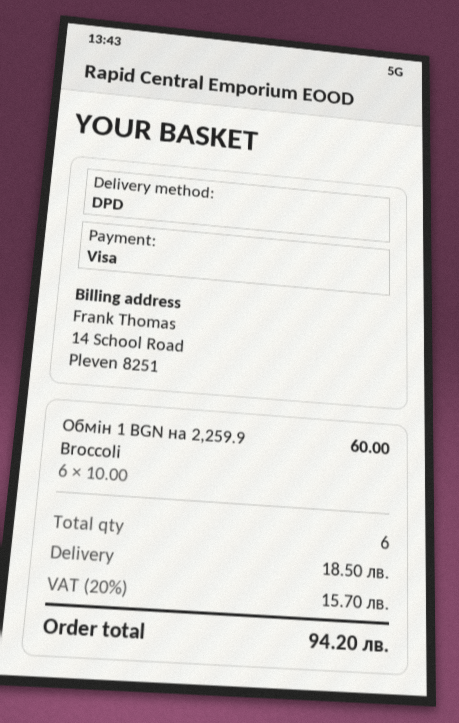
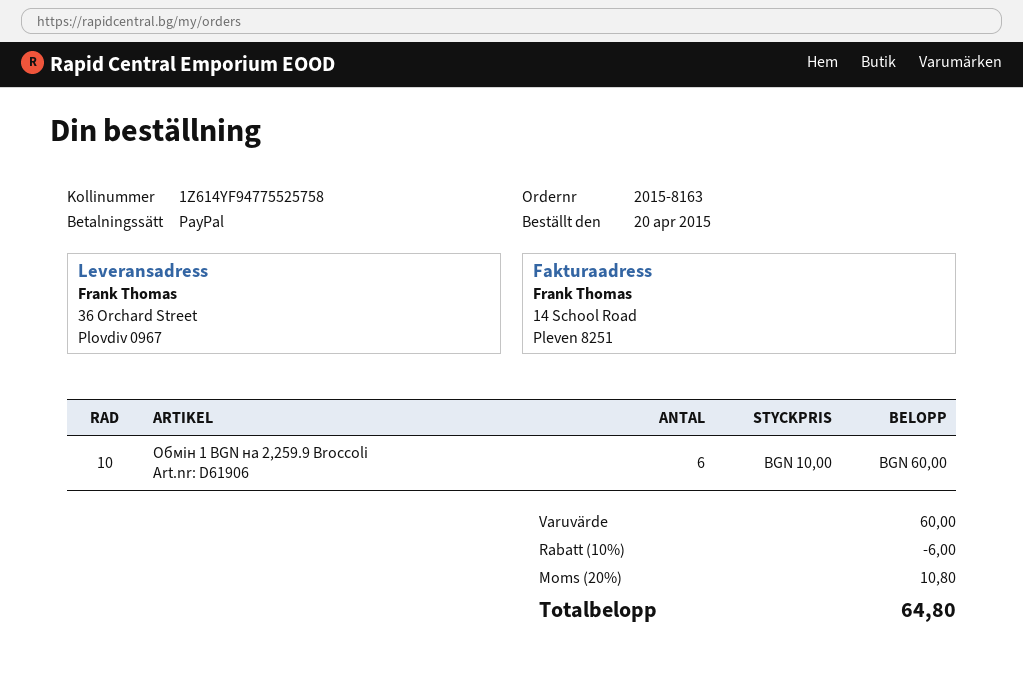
payment method: Visa -> PayPal
discount: none -> 10% = 6.00
shipping: 18.50 -> none
tax: 20% = 15.70 -> 20% = 10.80
total: 94.20 -> 64.80

